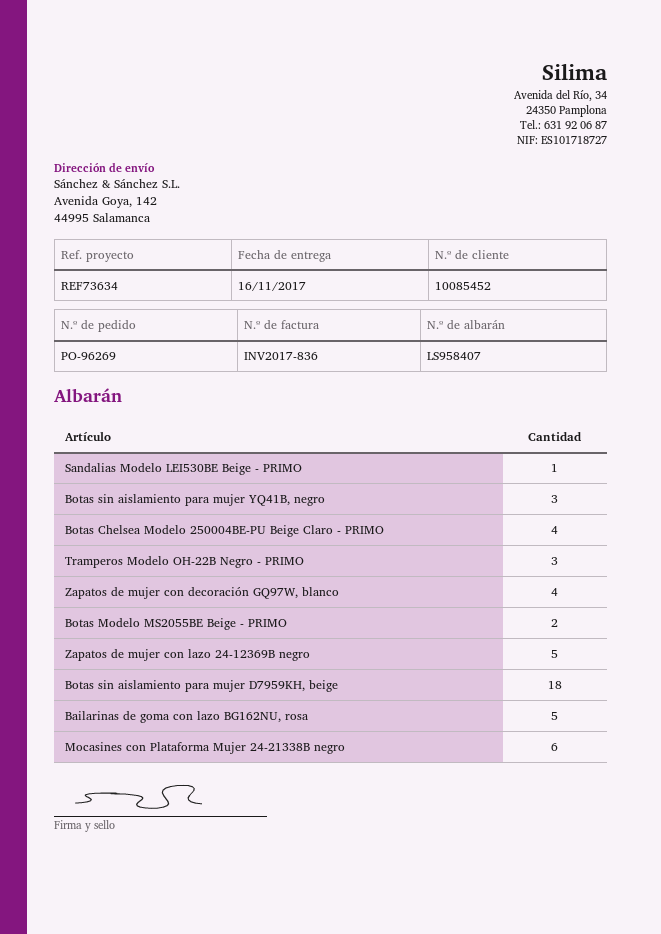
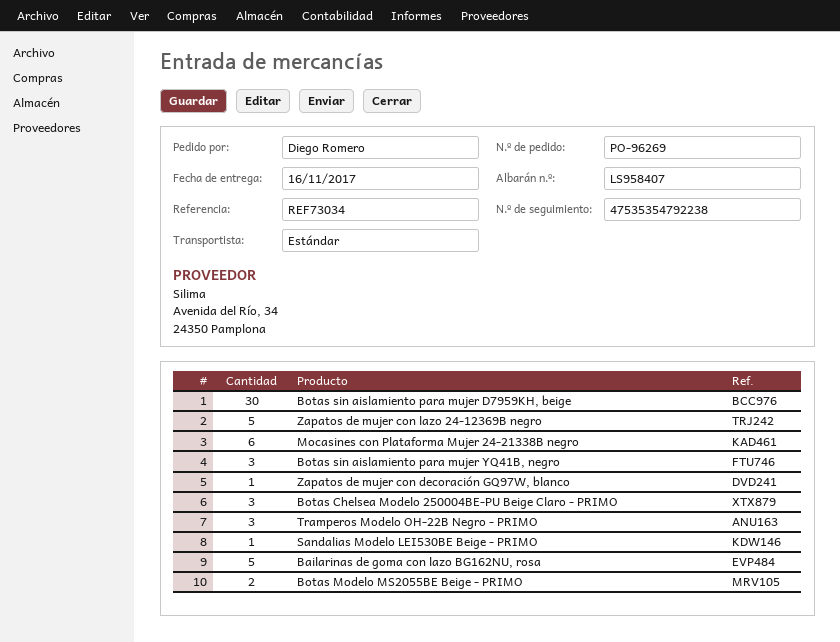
reference: REF73634 -> REF73034
Botas Chelsea Modelo 250004BE-PU Beige Claro - PRIMO: 4 -> 3
Zapatos de mujer con decoración GQ97W, blanco: 4 -> 1
Botas sin aislamiento para mujer D7959KH, beige: 18 -> 30

